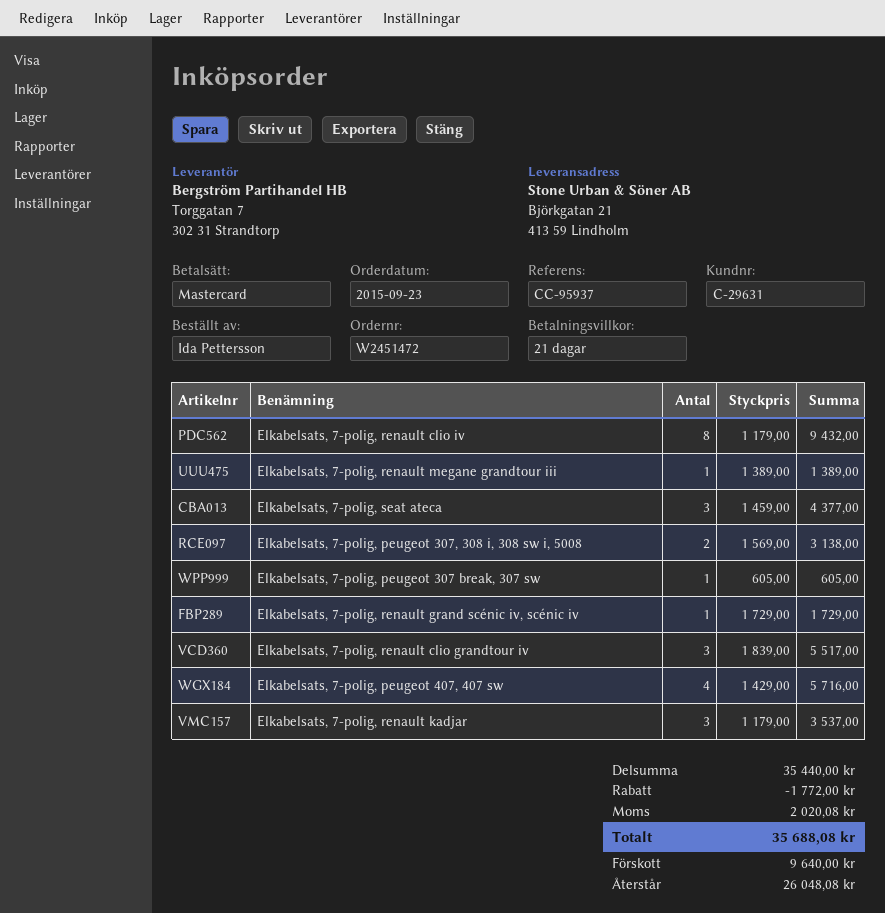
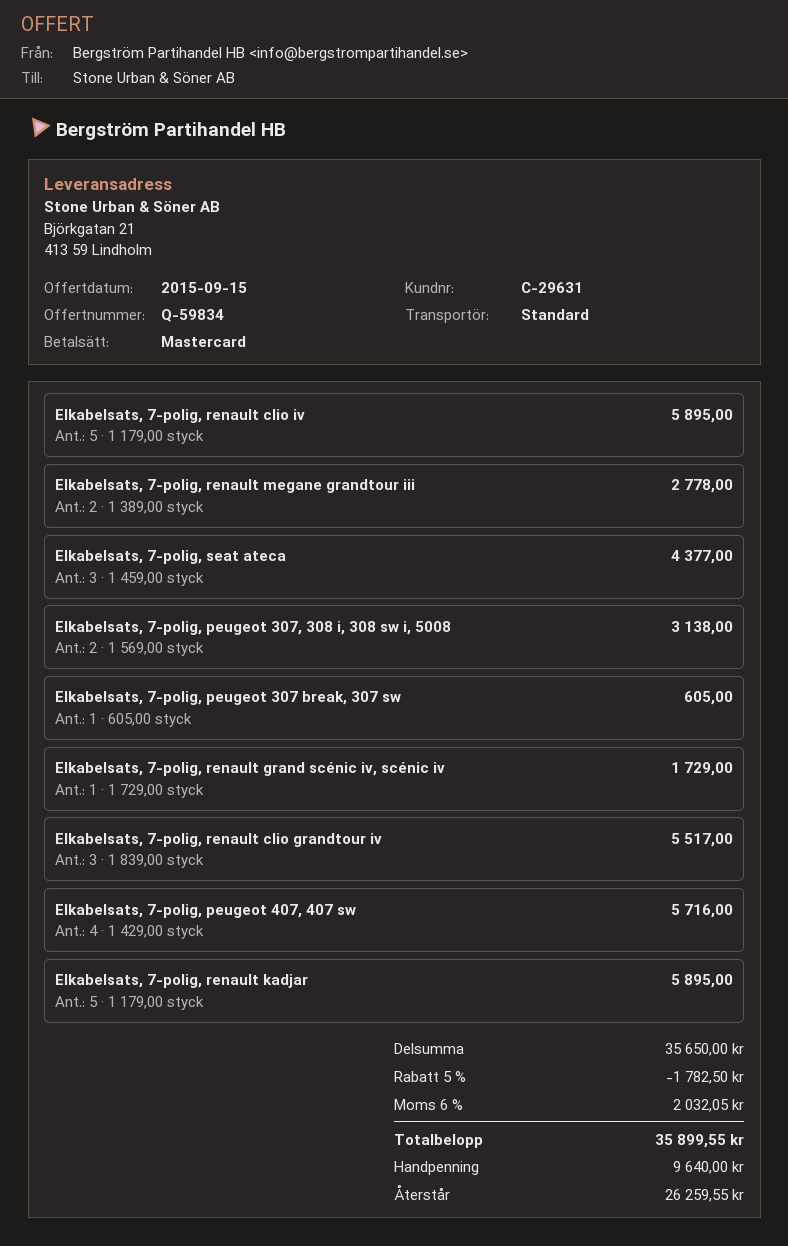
Elkabelsats, 7-polig, renault clio iv: 8 x 1179.00 = 9432.00 -> 5 x 1179.00 = 5895.00
Elkabelsats, 7-polig, renault megane grandtour iii: 1 x 1389.00 = 1389.00 -> 2 x 1389.00 = 2778.00
Elkabelsats, 7-polig, renault kadjar: 3 x 1179.00 = 3537.00 -> 5 x 1179.00 = 5895.00
subtotal: 35440.00 -> 35650.00
discount: 1772.00 -> 1782.50
tax: 2020.08 -> 2032.05
total: 35688.08 -> 35899.55
balance: 26048.08 -> 26259.55

